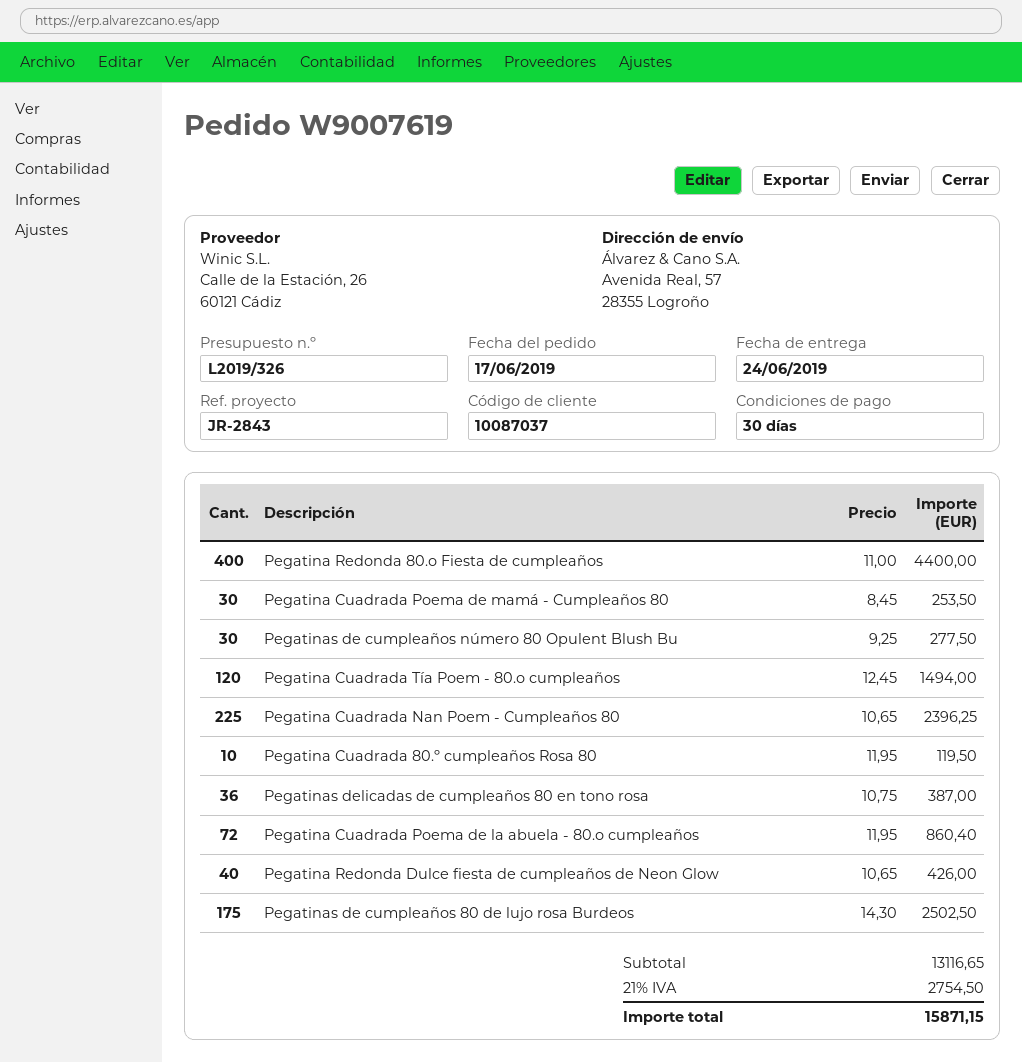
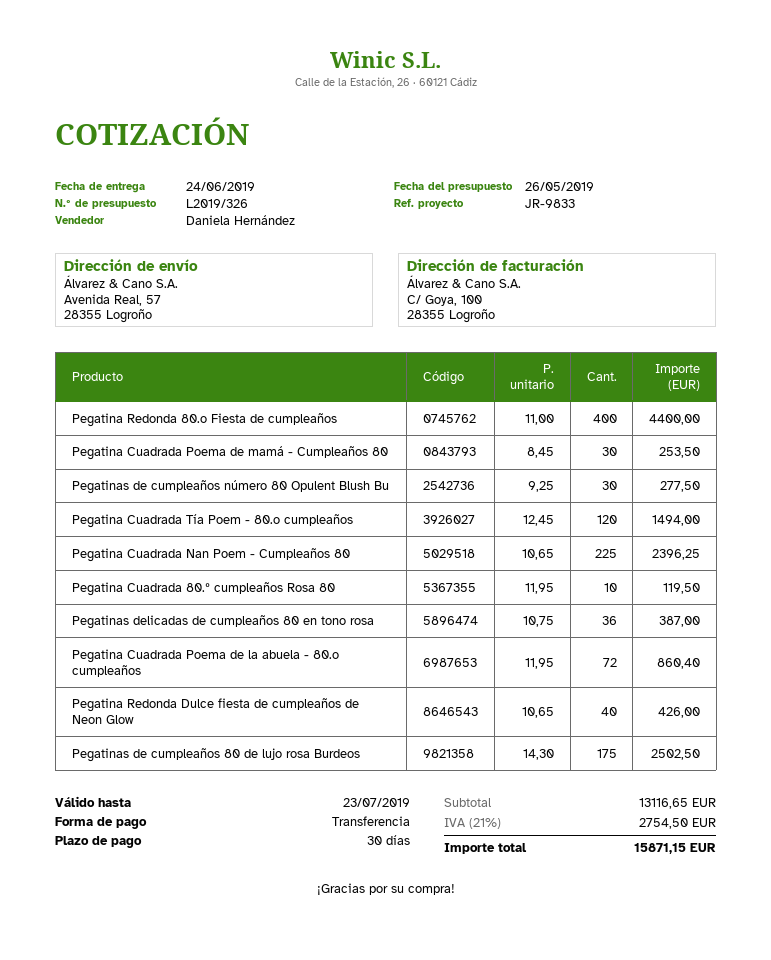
reference: JR-2843 -> JR-9833

